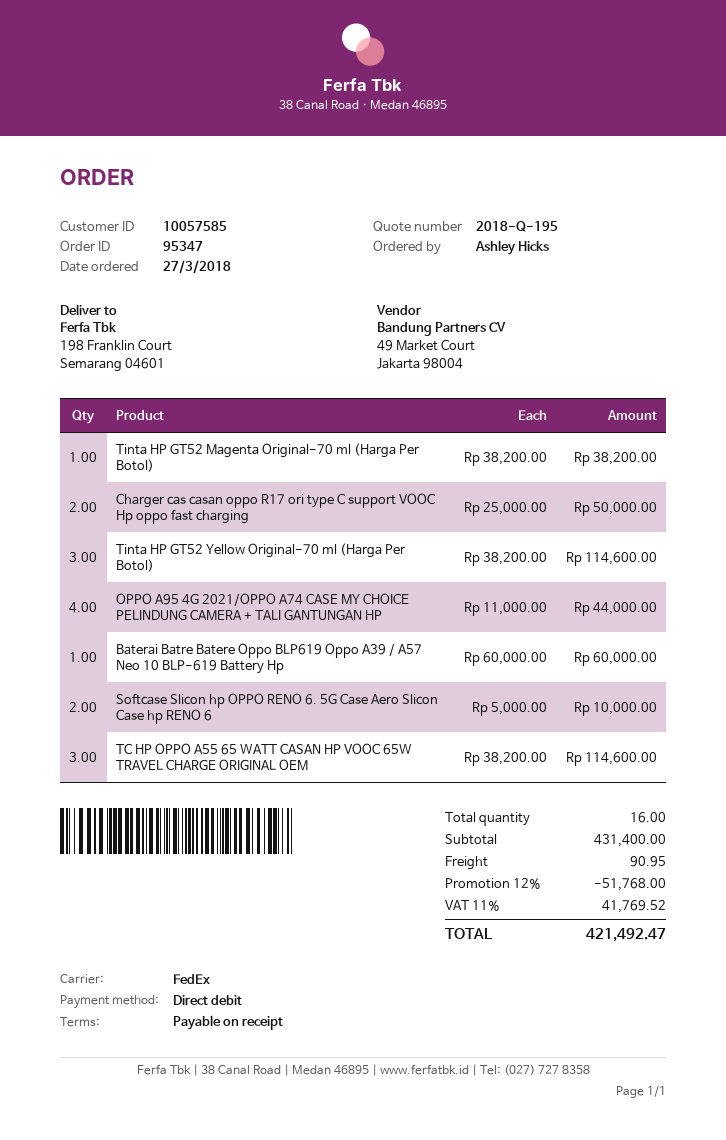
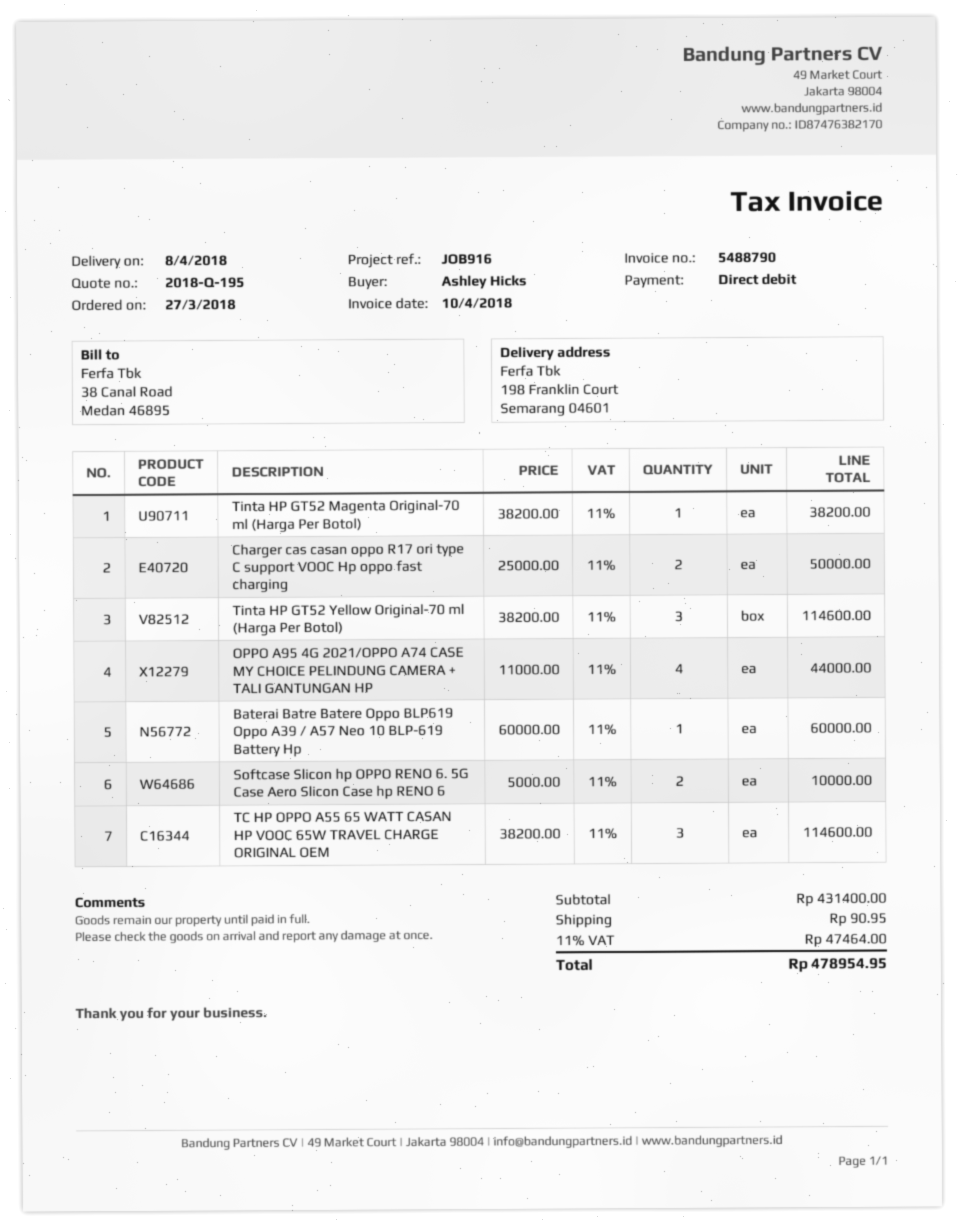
discount: 12% = 51768.00 -> none
tax: 11% = 41769.52 -> 11% = 47464.00
total: 421492.47 -> 478954.95

